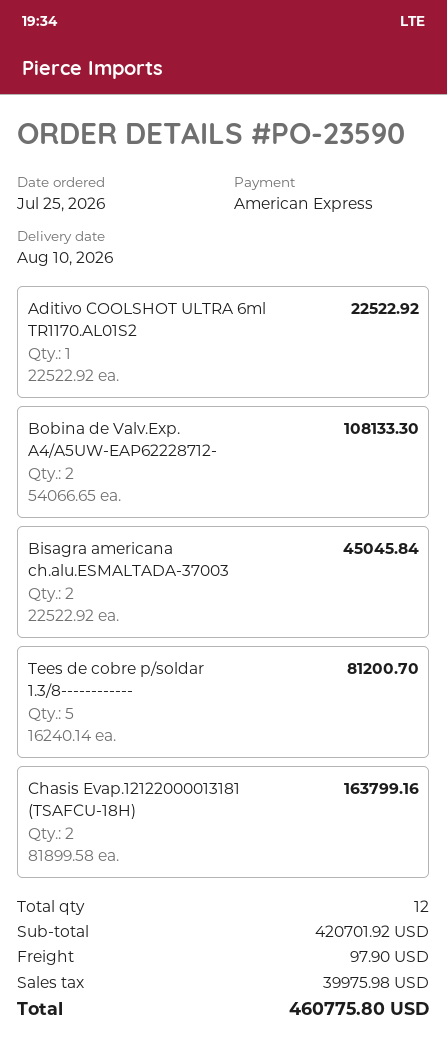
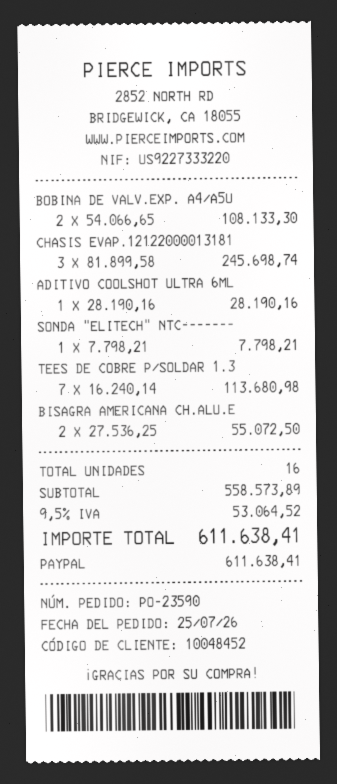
payment method: American Express -> PayPal
Aditivo COOLSHOT ULTRA 6ml TR1170.AL01S2: 1 x 22522.92 = 22522.92 -> 1 x 28190.16 = 28190.16
Bisagra americana ch.alu.ESMALTADA-37003: 2 x 22522.92 = 45045.84 -> 2 x 27536.25 = 55072.50
Tees de cobre p/soldar 1.3/8------------: 5 x 16240.14 = 81200.70 -> 7 x 16240.14 = 113680.98
Chasis Evap.12122000013181 (TSAFCU-18H): 2 x 81899.58 = 163799.16 -> 3 x 81899.58 = 245698.74
SONDA "ELITECH" NTC-------: none -> 1 x 7798.21 = 7798.21
total quantity: 12 -> 16
subtotal: 420701.92 -> 558573.89
shipping: 97.90 -> none
tax: 39975.98 -> 53064.52
total: 460775.80 -> 611638.41

